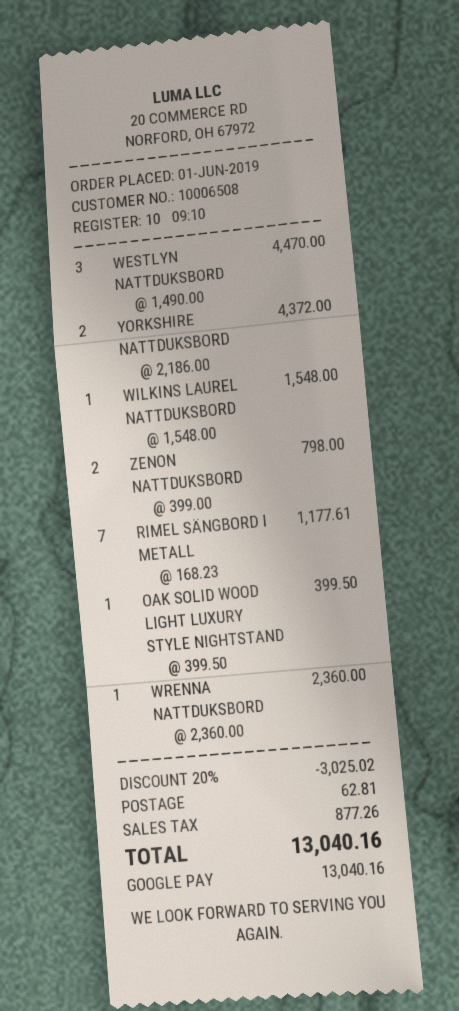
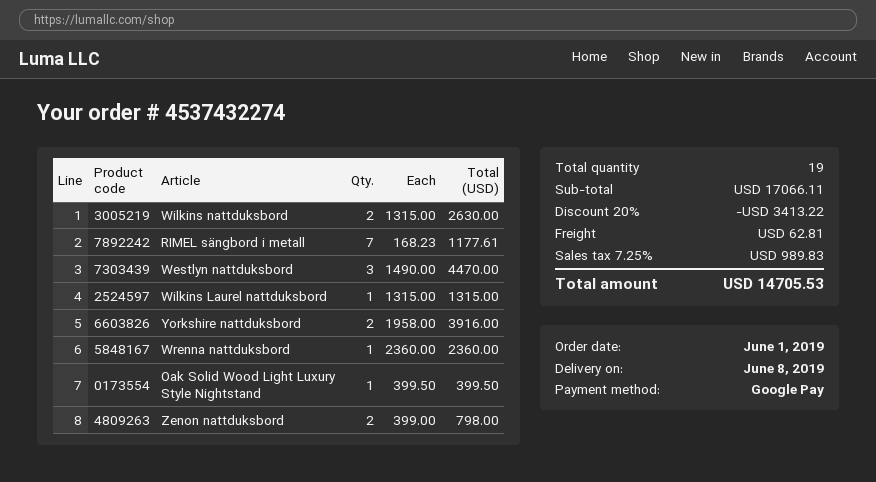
YORKSHIRE NATTDUKSBORD: 2 x 2186.00 = 4372.00 -> 2 x 1958.00 = 3916.00
WILKINS LAUREL NATTDUKSBORD: 1 x 1548.00 = 1548.00 -> 1 x 1315.00 = 1315.00
Wilkins nattduksbord: none -> 2 x 1315.00 = 2630.00
discount: 20% = 3025.02 -> 20% = 3413.22
tax: 877.26 -> 989.83
total: 13040.16 -> 14705.53

